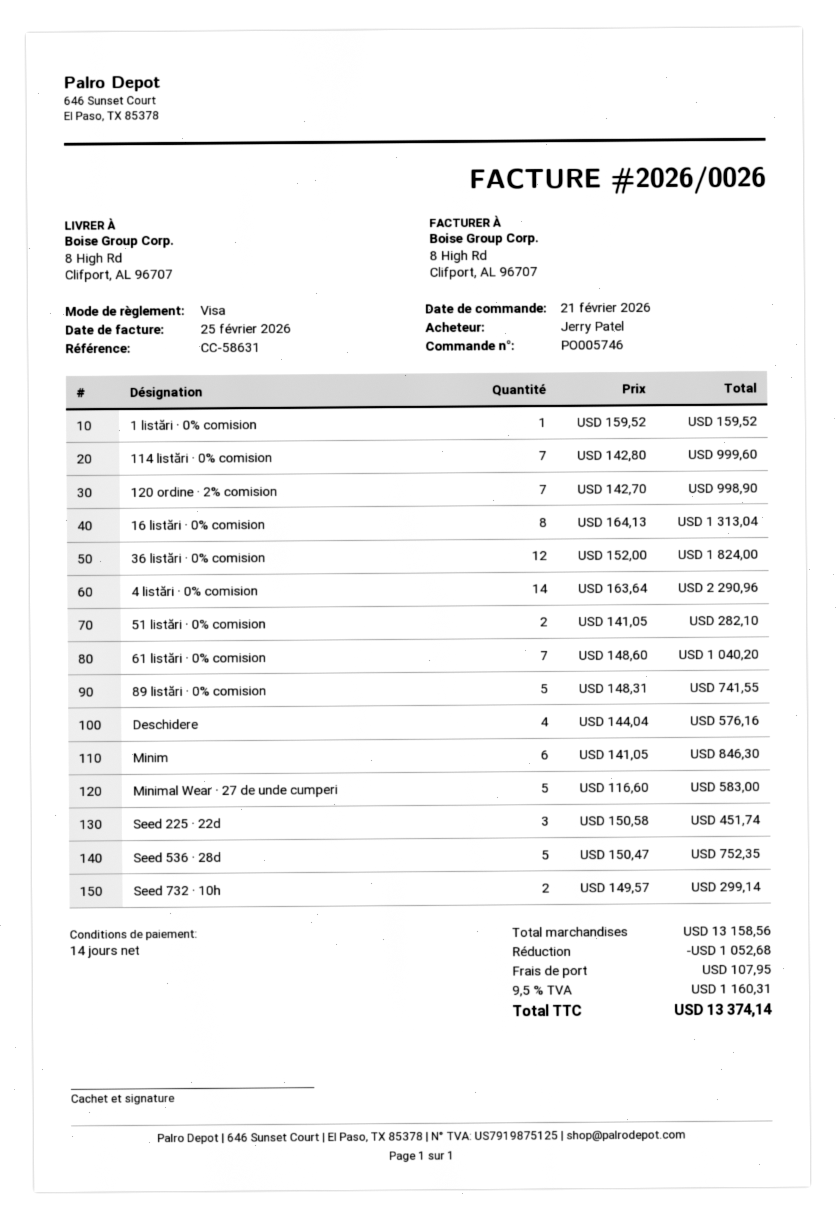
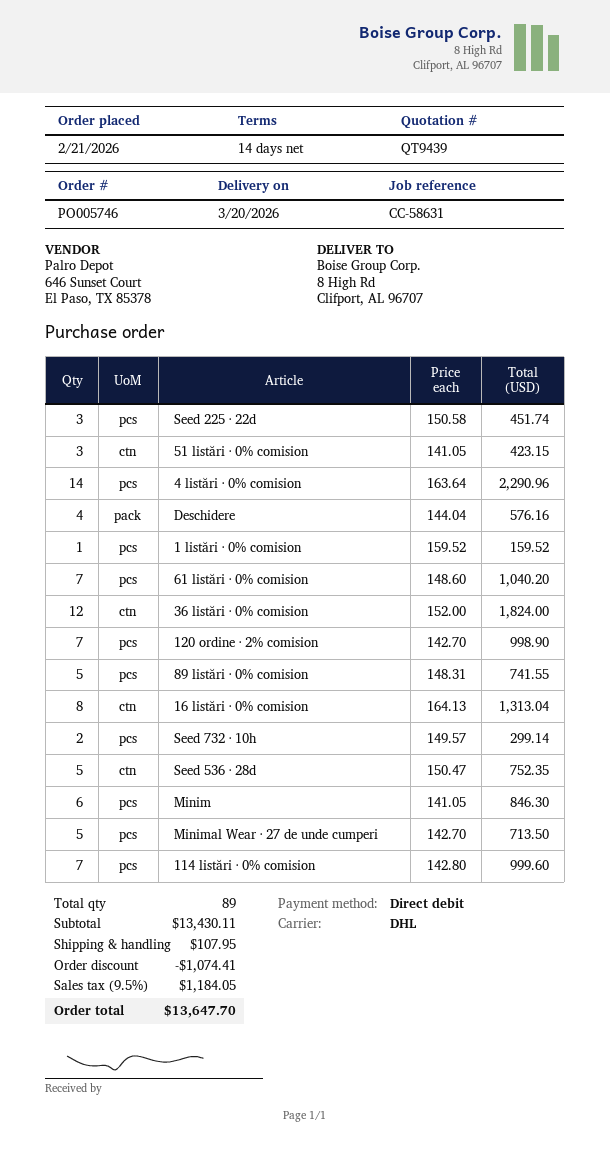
payment method: Visa -> direct debit
51 listări · 0% comision: 2 x 141.05 = 282.10 -> 3 x 141.05 = 423.15
Minimal Wear · 27 de unde cumperi: 5 x 116.60 = 583.00 -> 5 x 142.70 = 713.50
subtotal: 13158.56 -> 13430.11
discount: 1052.68 -> 1074.41
tax: 9.5% = 1160.31 -> 9.5% = 1184.05
total: 13374.14 -> 13647.70

